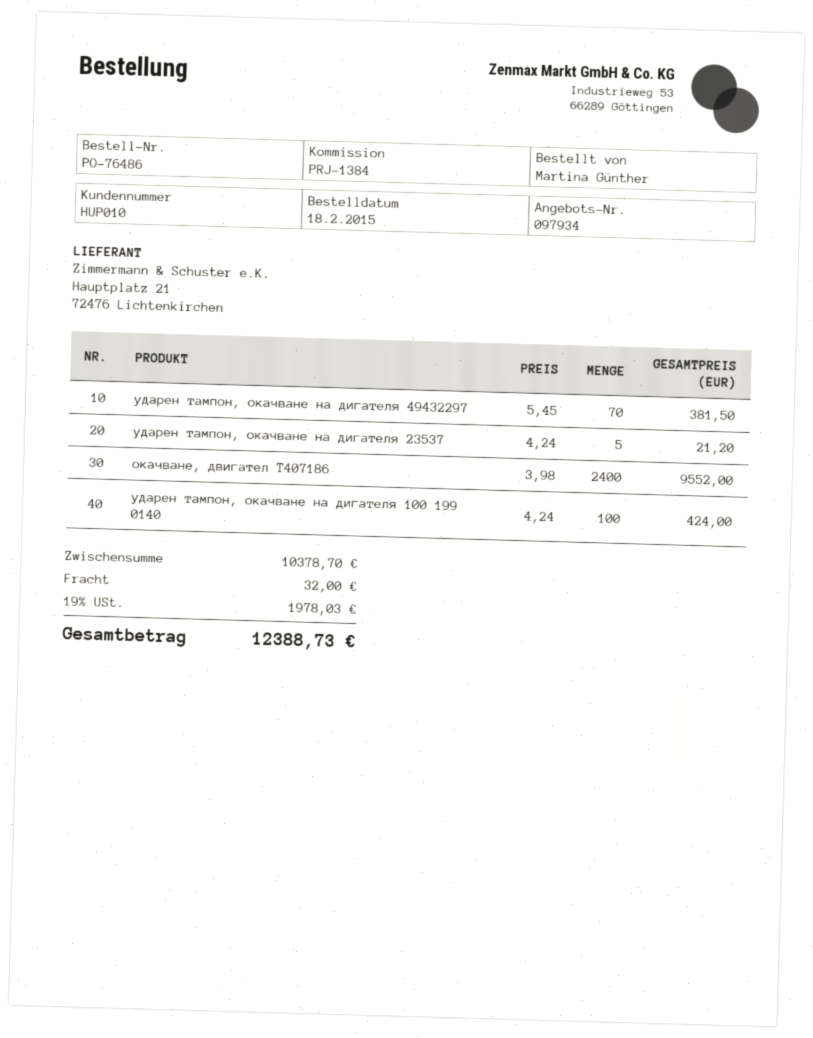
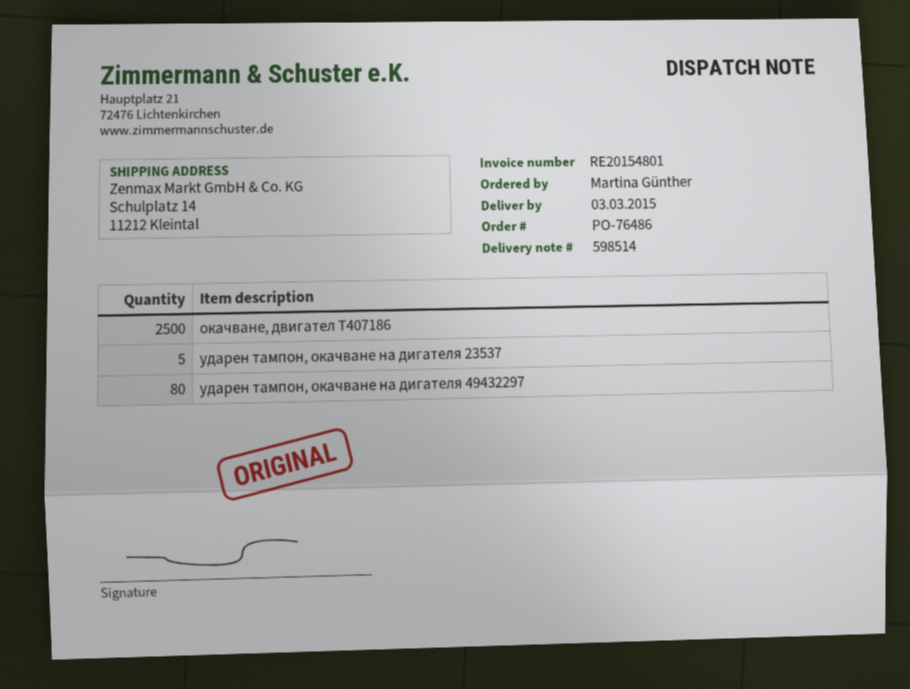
ударен тампон, окачване на дигателя 49432297: 70 -> 80
окачване, двигател T407186: 2400 -> 2500
ударен тампон, окачване на дигателя 100 199 0140: 100 -> none

